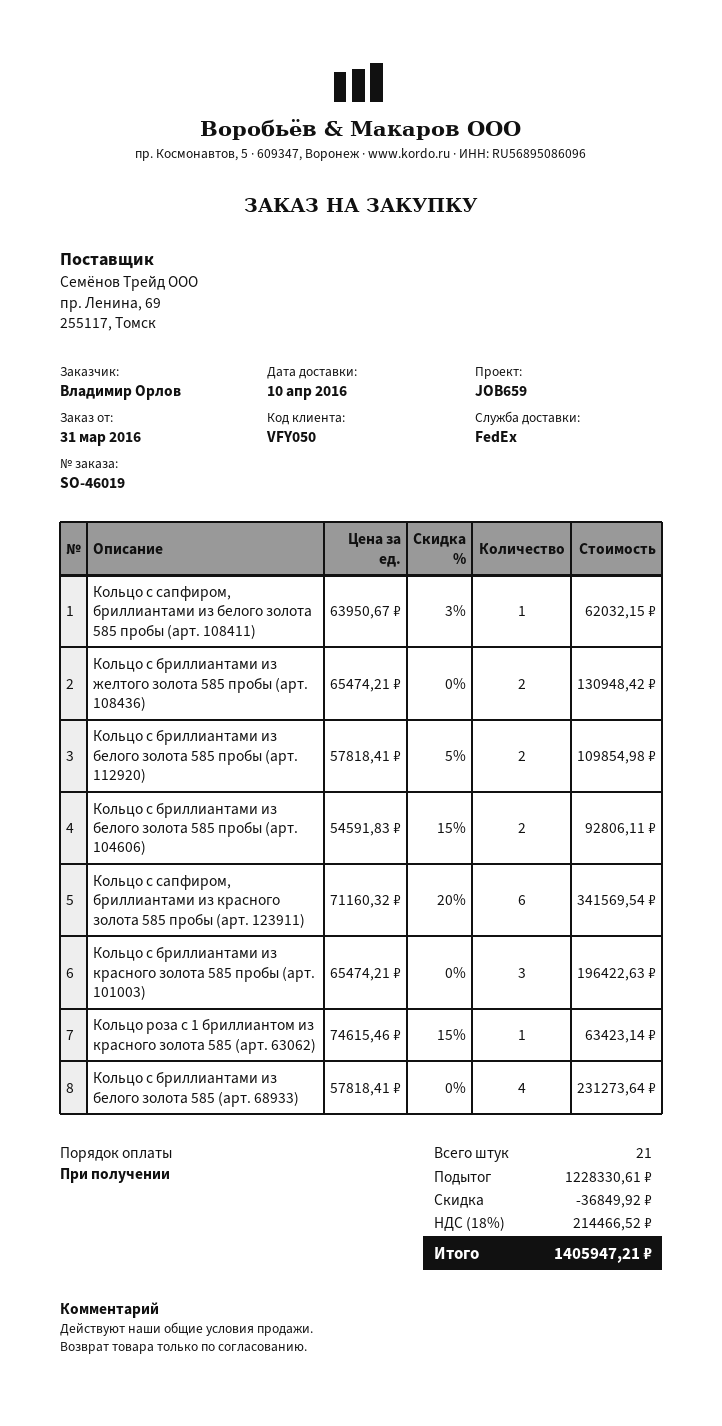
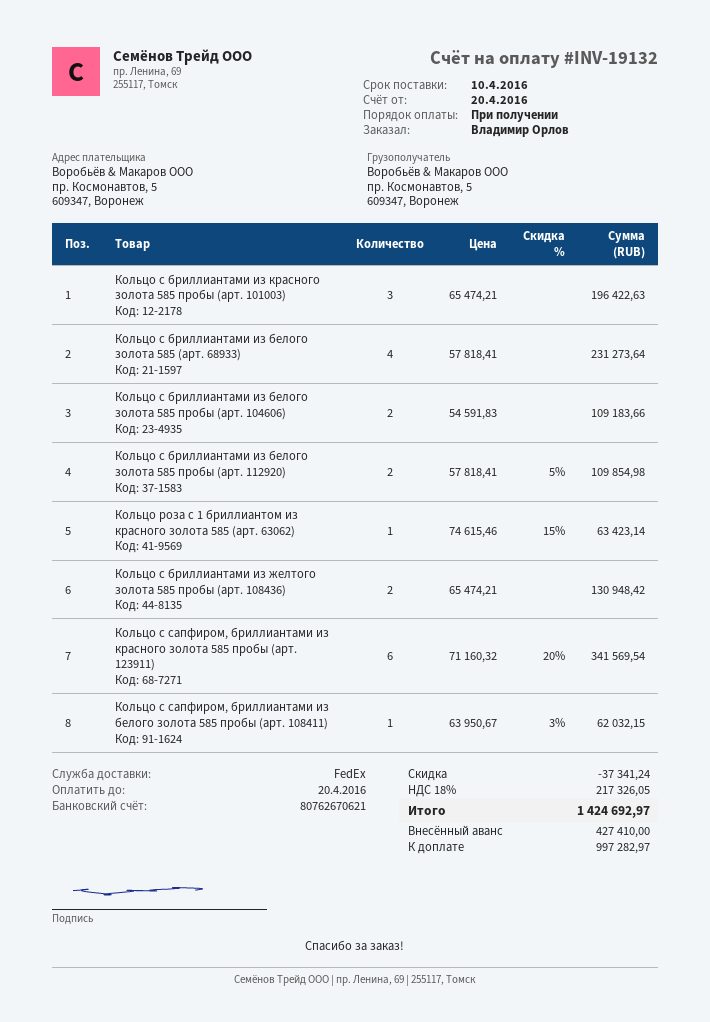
Кольцо с бриллиантами из белого золота 585 пробы (арт. 104606): 2 x 54591.83 - 15% = 92806.11 -> 2 x 54591.83 = 109183.66
discount: 36849.92 -> 37341.24
tax: 18% = 214466.52 -> 18% = 217326.05
total: 1405947.21 -> 1424692.97

